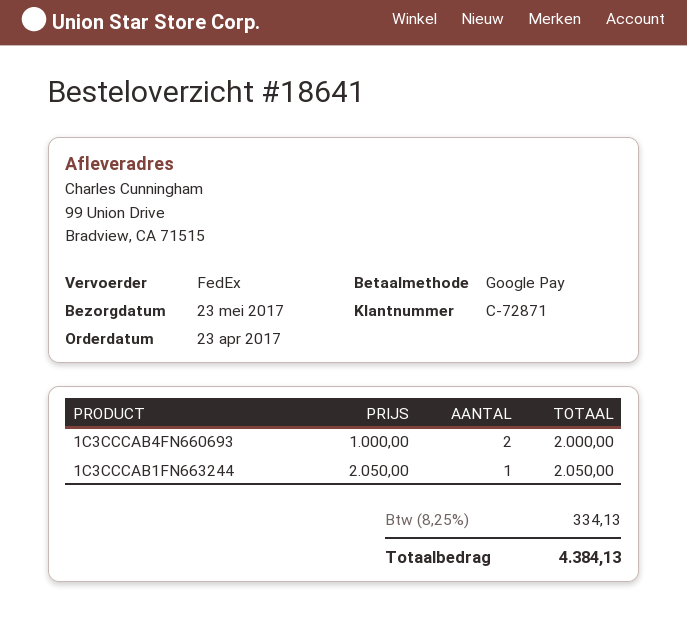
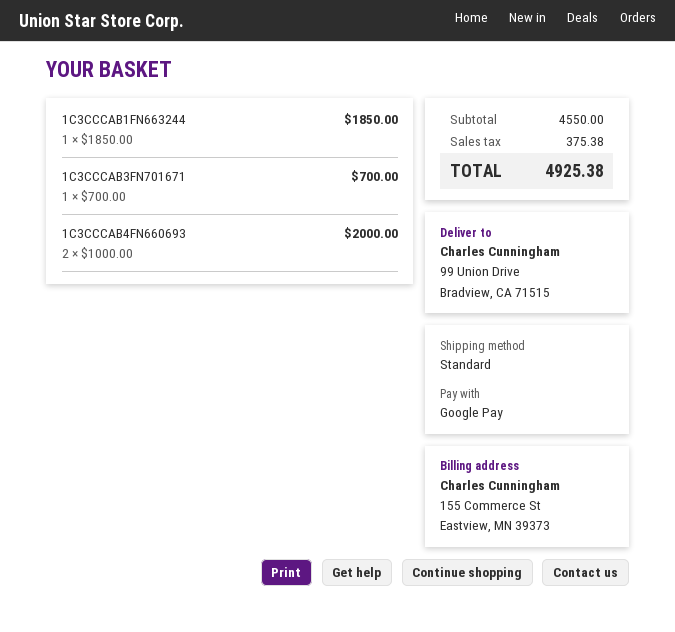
shipping method: FedEx -> standard
1C3CCCAB1FN663244: 1 x 2050.00 = 2050.00 -> 1 x 1850.00 = 1850.00
1C3CCCAB3FN701671: none -> 1 x 700.00 = 700.00
tax: 334.13 -> 375.38
total: 4384.13 -> 4925.38

